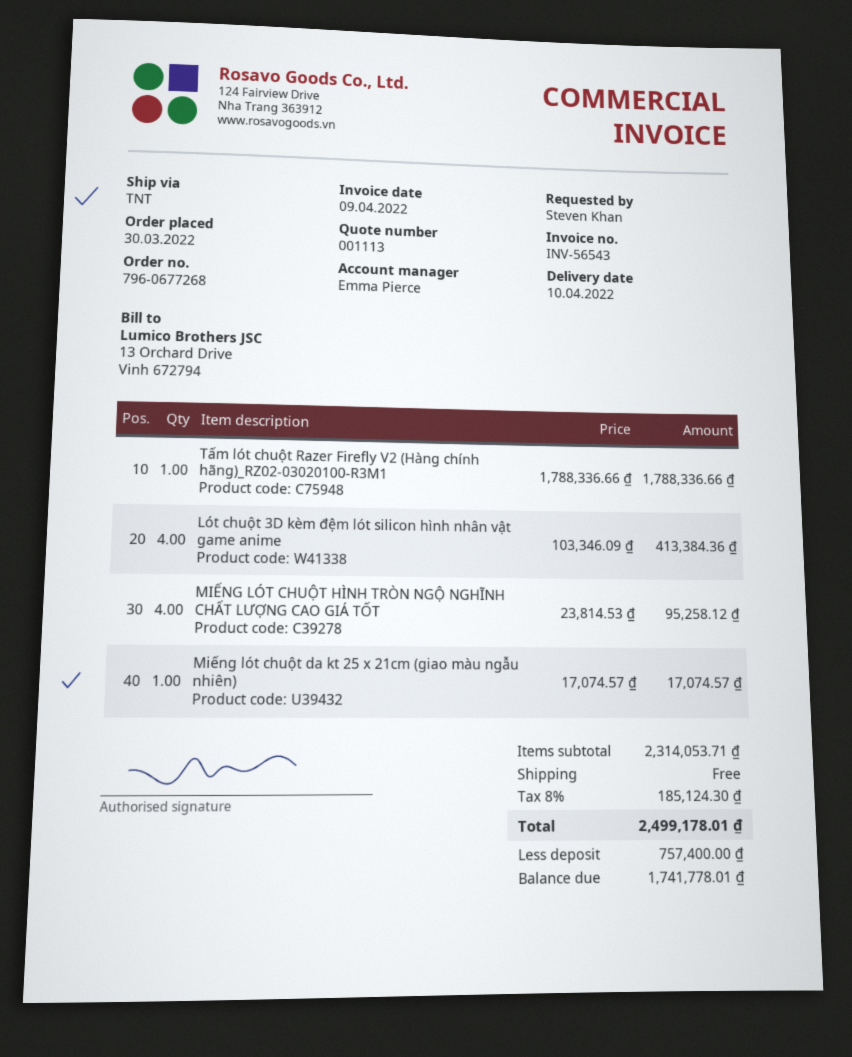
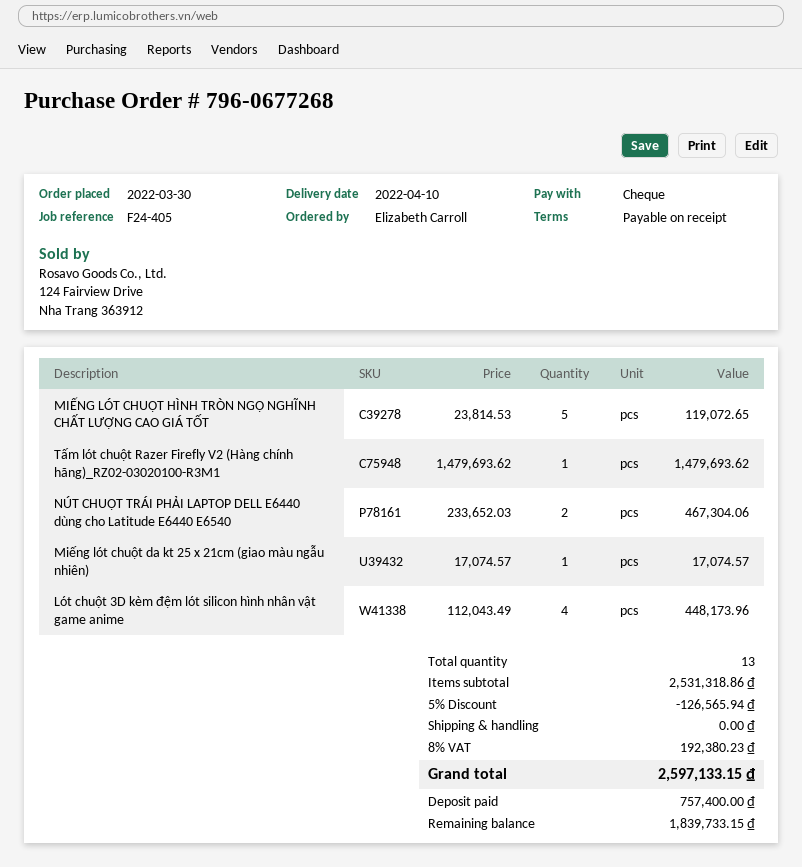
ordered by: Steven Khan -> Elizabeth Carroll
Tấm lót chuột Razer Firefly V2 (Hàng chính hãng)_RZ02-03020100-R3M1: 1 x 1788336.66 = 1788336.66 -> 1 x 1479693.62 = 1479693.62
Lót chuột 3D kèm đệm lót silicon hình nhân vật game anime: 4 x 103346.09 = 413384.36 -> 4 x 112043.49 = 448173.96
MIẾNG LÓT CHUỘT HÌNH TRÒN NGỘ NGHĨNH CHẤT LƯỢNG CAO GIÁ TỐT: 4 x 23814.53 = 95258.12 -> 5 x 23814.53 = 119072.65
NÚT CHUỘT TRÁI PHẢI LAPTOP DELL E6440 dùng cho Latitude E6440 E6540: none -> 2 x 233652.03 = 467304.06
subtotal: 2314053.71 -> 2531318.86
discount: none -> 5% = 126565.94
tax: 8% = 185124.30 -> 8% = 192380.23
total: 2499178.01 -> 2597133.15
balance: 1741778.01 -> 1839733.15

